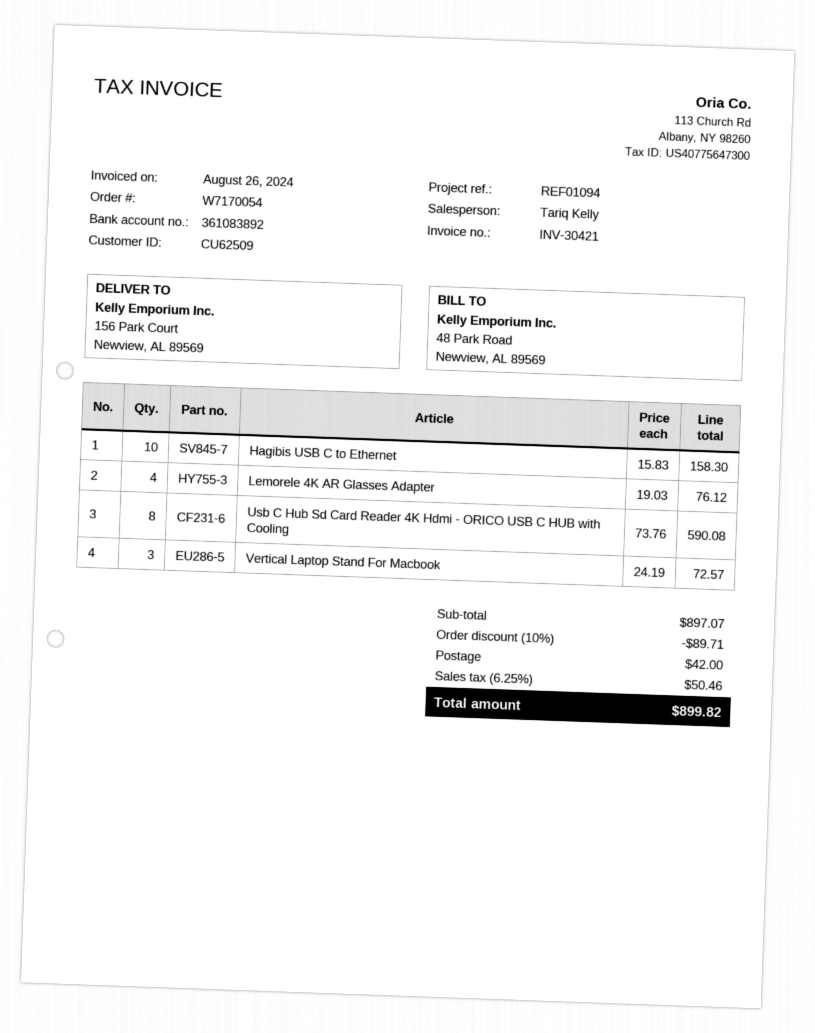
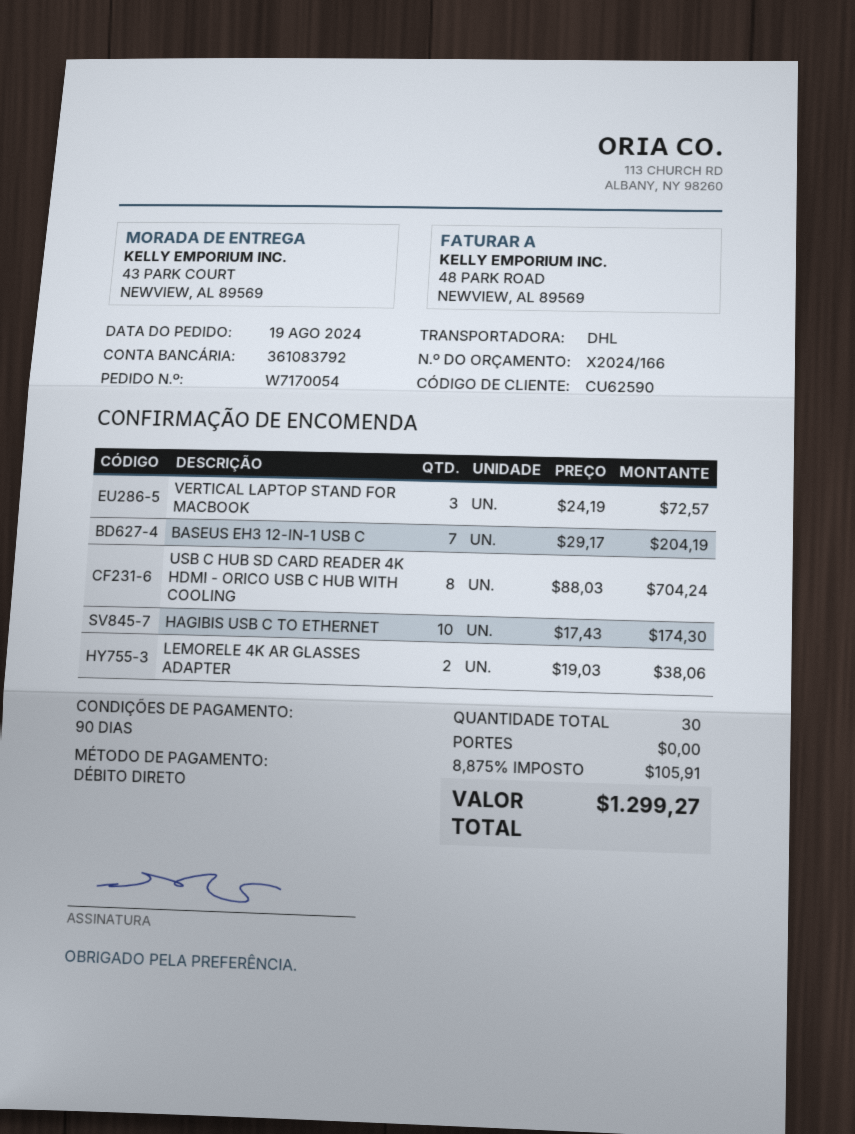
customer number: CU62509 -> CU62590
bank account: 361083892 -> 361083792
ship to: 156 Park Court, Newview, AL 89569 -> 43 PARK COURT, NEWVIEW, AL 89569
Hagibis USB C to Ethernet: 10 x 15.83 = 158.30 -> 10 x 17.43 = 174.30
Lemorele 4K AR Glasses Adapter: 4 x 19.03 = 76.12 -> 2 x 19.03 = 38.06
Usb C Hub Sd Card Reader 4K Hdmi - ORICO USB C HUB with Cooling: 8 x 73.76 = 590.08 -> 8 x 88.03 = 704.24
BASEUS EH3 12-IN-1 USB C: none -> 7 x 29.17 = 204.19
discount: 10% = 89.71 -> none
shipping: 42.00 -> 0.00
tax: 6.25% = 50.46 -> 8.875% = 105.91
total: 899.82 -> 1299.27

